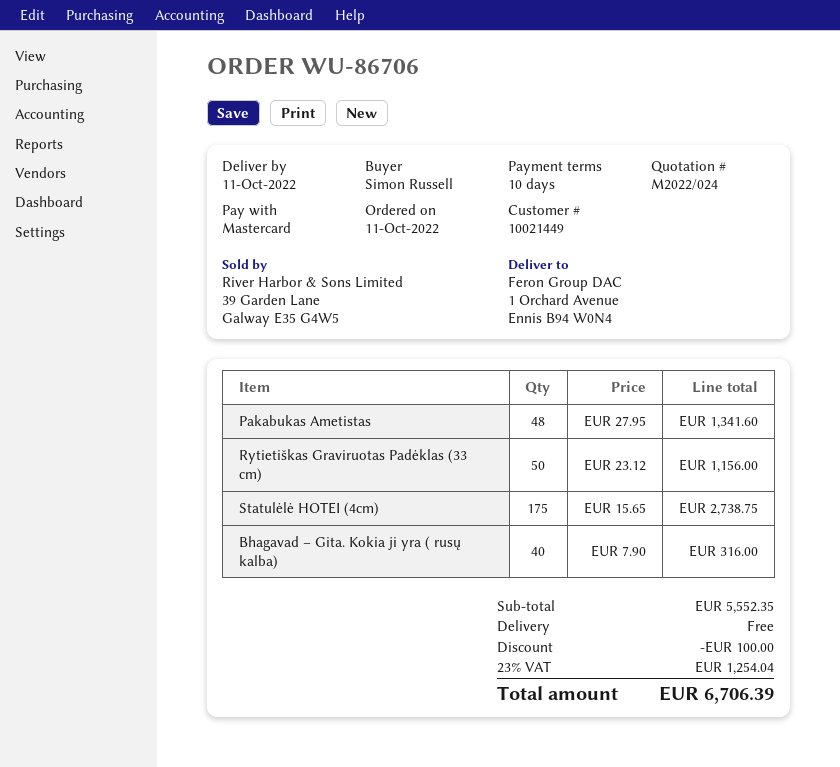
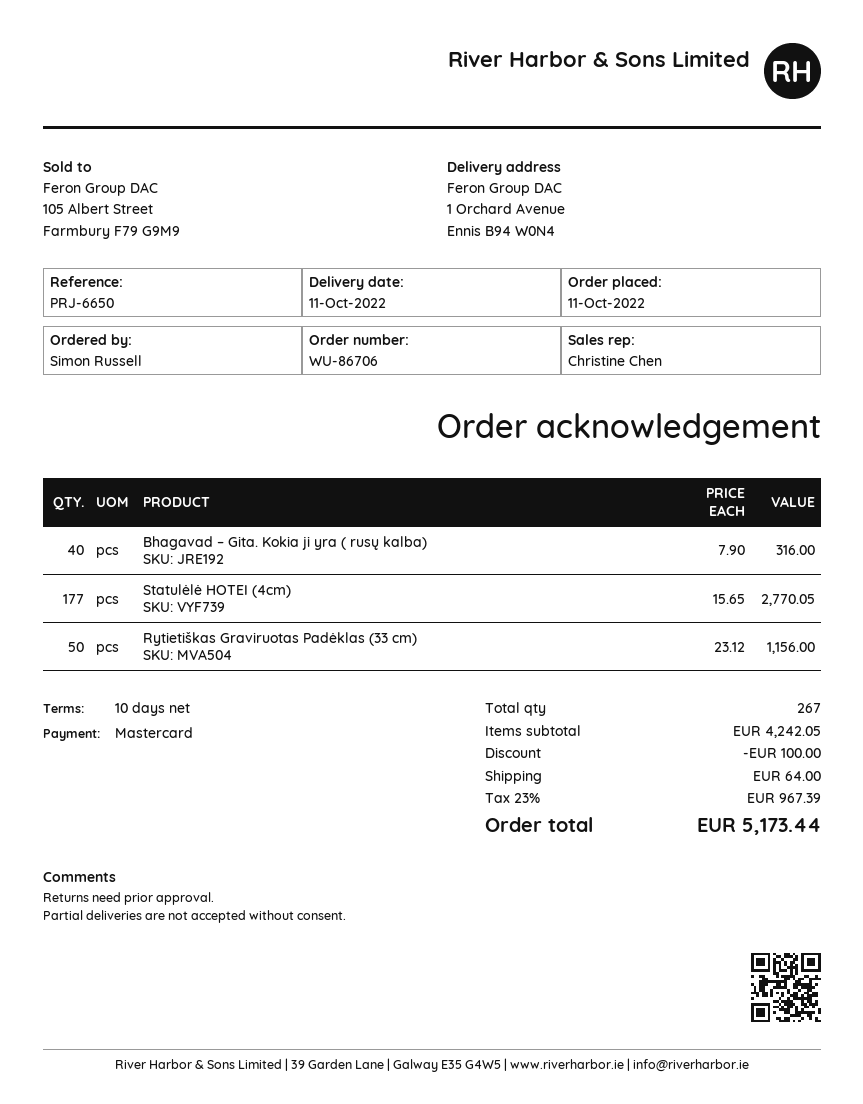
Pakabukas Ametistas: 48 x 27.95 = 1341.60 -> none
Statulėlė HOTEI (4cm): 175 x 15.65 = 2738.75 -> 177 x 15.65 = 2770.05
subtotal: 5552.35 -> 4242.05
shipping: 0.00 -> 64.00
tax: 23% = 1254.04 -> 23% = 967.39
total: 6706.39 -> 5173.44

